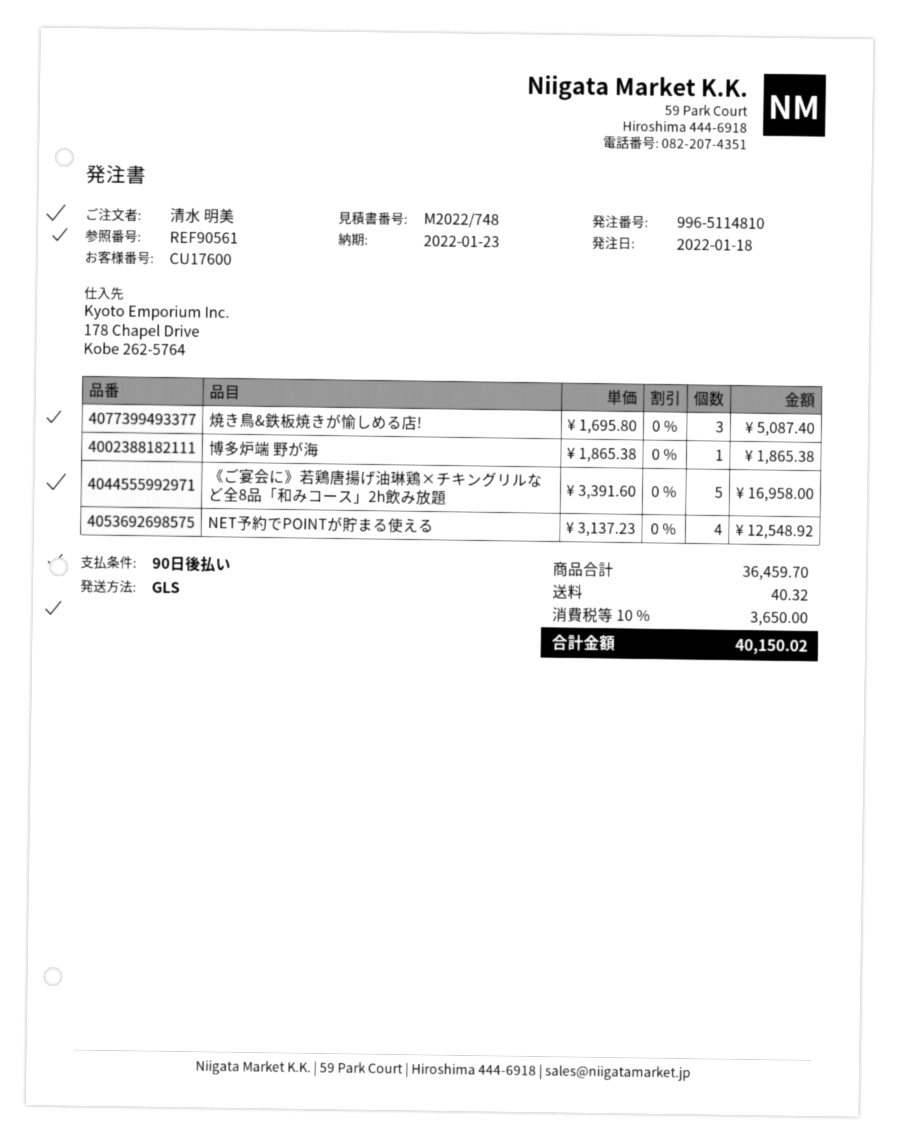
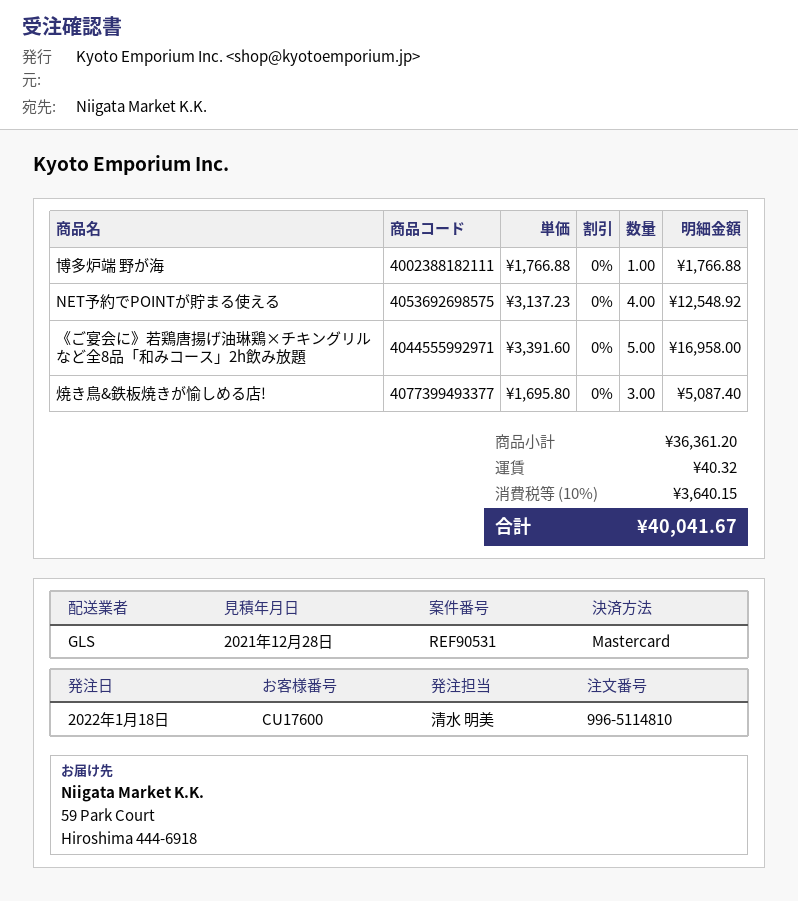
reference: REF90561 -> REF90531
博多炉端 野が海: 1 x 1865.38 = 1865.38 -> 1 x 1766.88 = 1766.88
subtotal: 36459.70 -> 36361.20
tax: 10% = 3650.00 -> 10% = 3640.15
total: 40150.02 -> 40041.67

